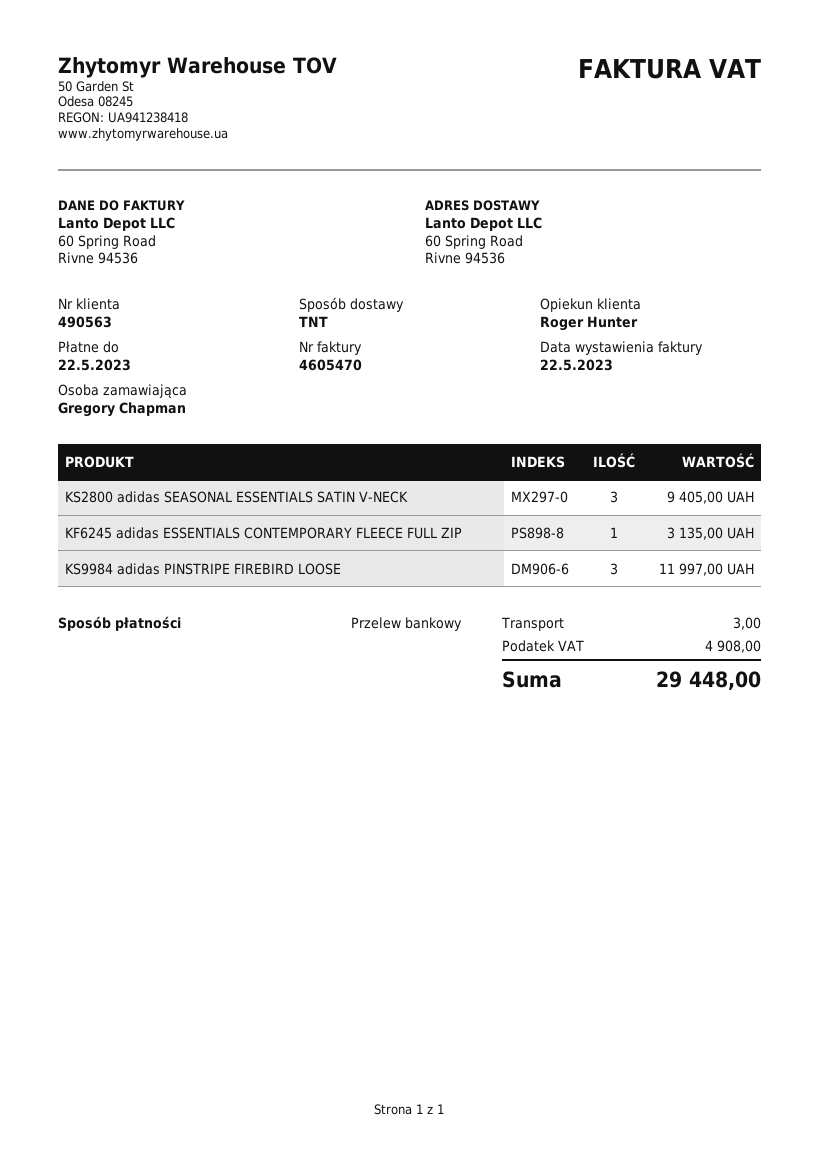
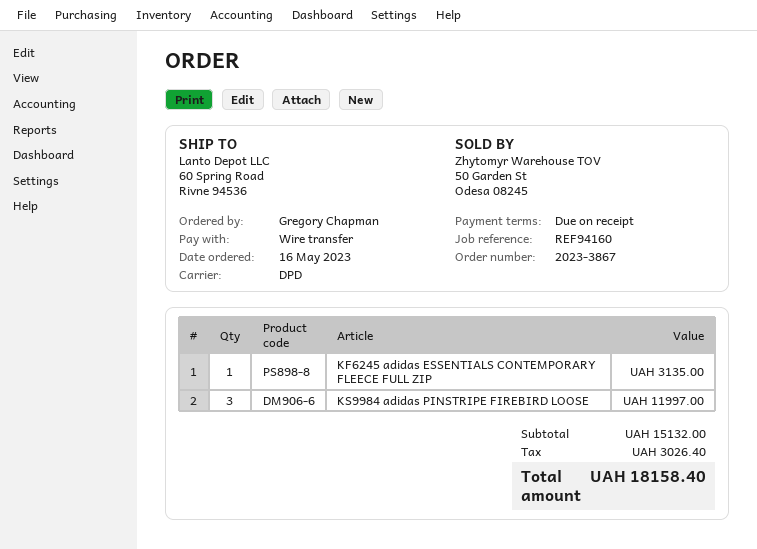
shipping method: TNT -> DPD
KS2800 adidas SEASONAL ESSENTIALS SATIN V-NECK: 3 for 9405.00 -> none
shipping: 3.00 -> none
tax: 4908.00 -> 3026.40
total: 29448.00 -> 18158.40

